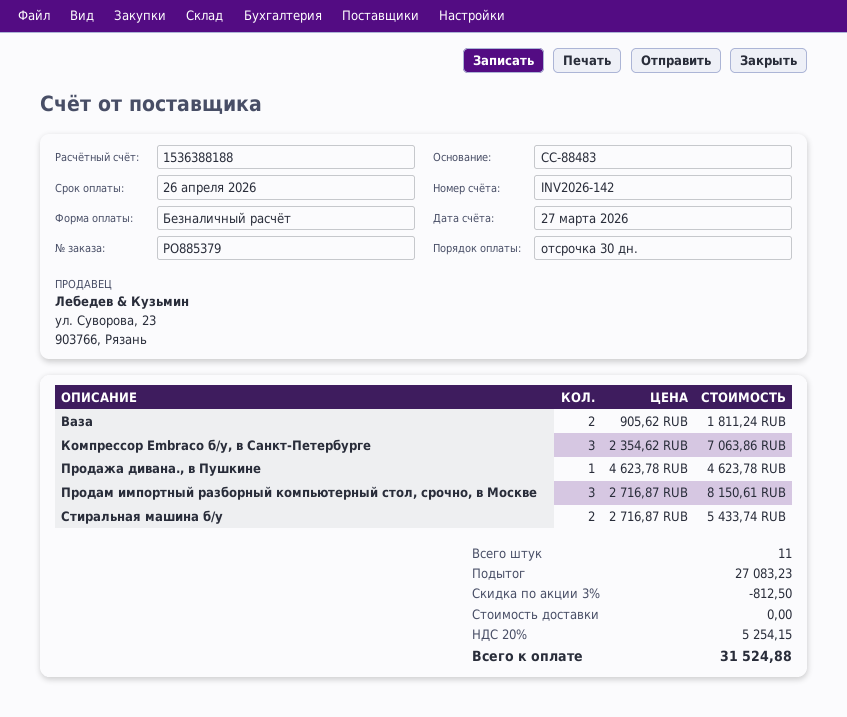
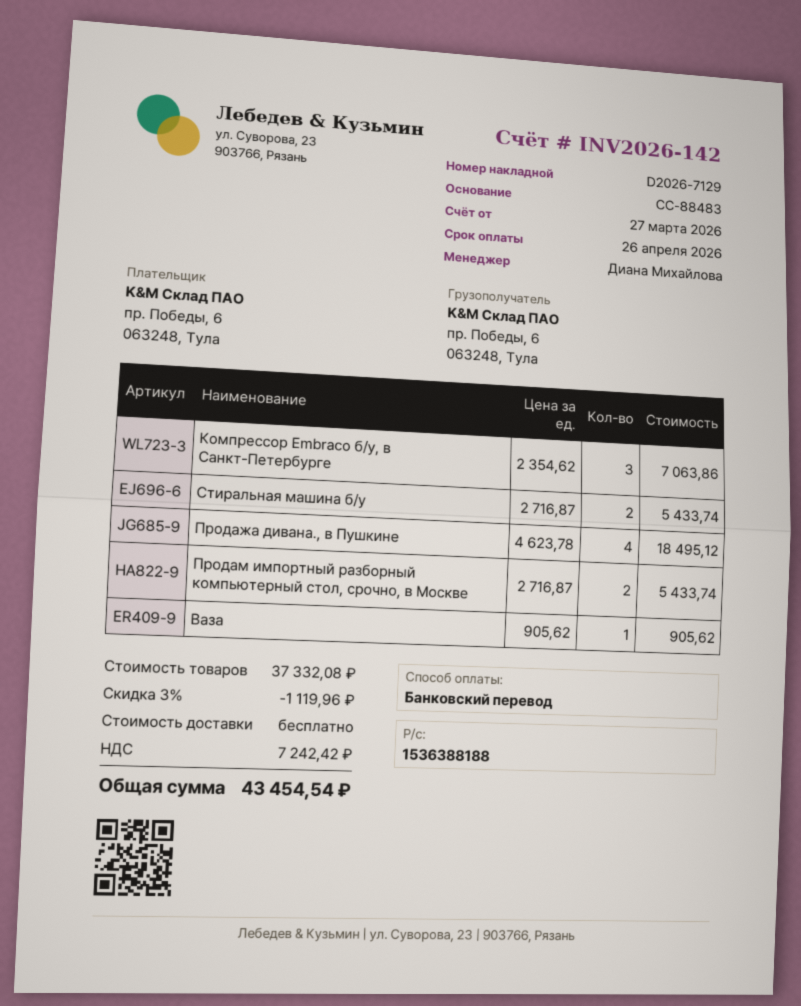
Ваза: 2 x 905.62 = 1811.24 -> 1 x 905.62 = 905.62
Продажа дивана., в Пушкине: 1 x 4623.78 = 4623.78 -> 4 x 4623.78 = 18495.12
Продам импортный разборный компьютерный стол, срочно, в Москве: 3 x 2716.87 = 8150.61 -> 2 x 2716.87 = 5433.74
subtotal: 27083.23 -> 37332.08
discount: 3% = 812.50 -> 3% = 1119.96
tax: 5254.15 -> 7242.42
total: 31524.88 -> 43454.54

